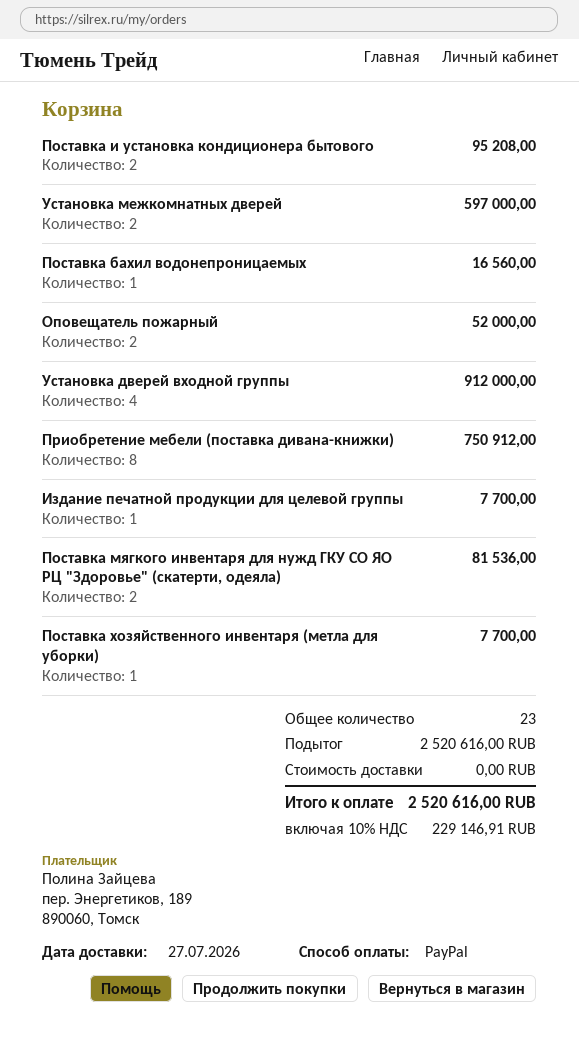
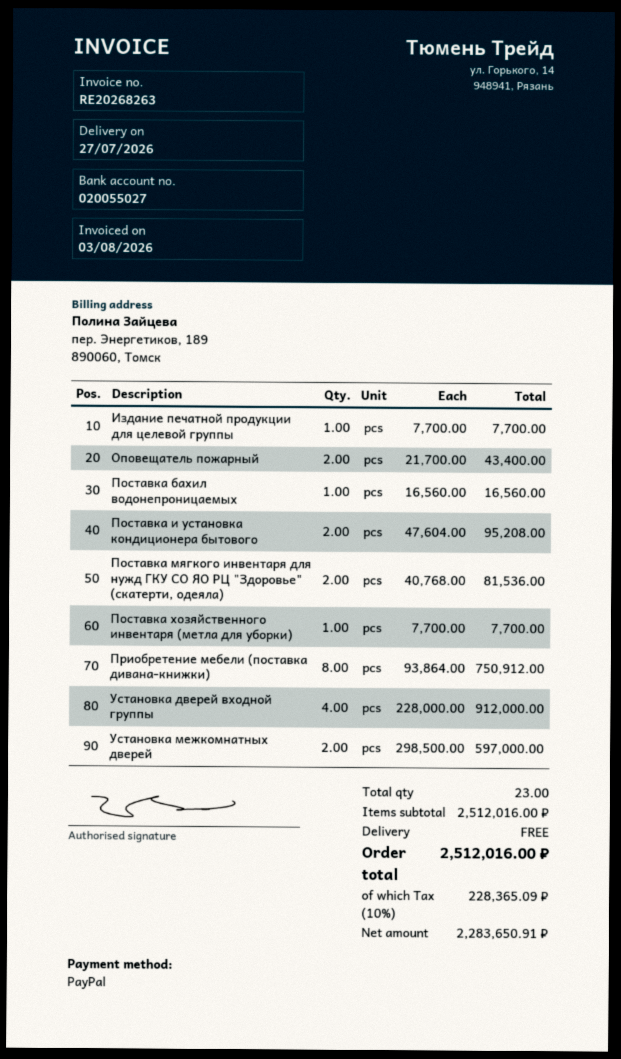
Оповещатель пожарный: 2 for 52000.00 -> 2 for 43400.00
subtotal: 2520616.00 -> 2512016.00
tax: 10% = 229146.91 -> 10% = 228365.09
total: 2520616.00 -> 2512016.00

